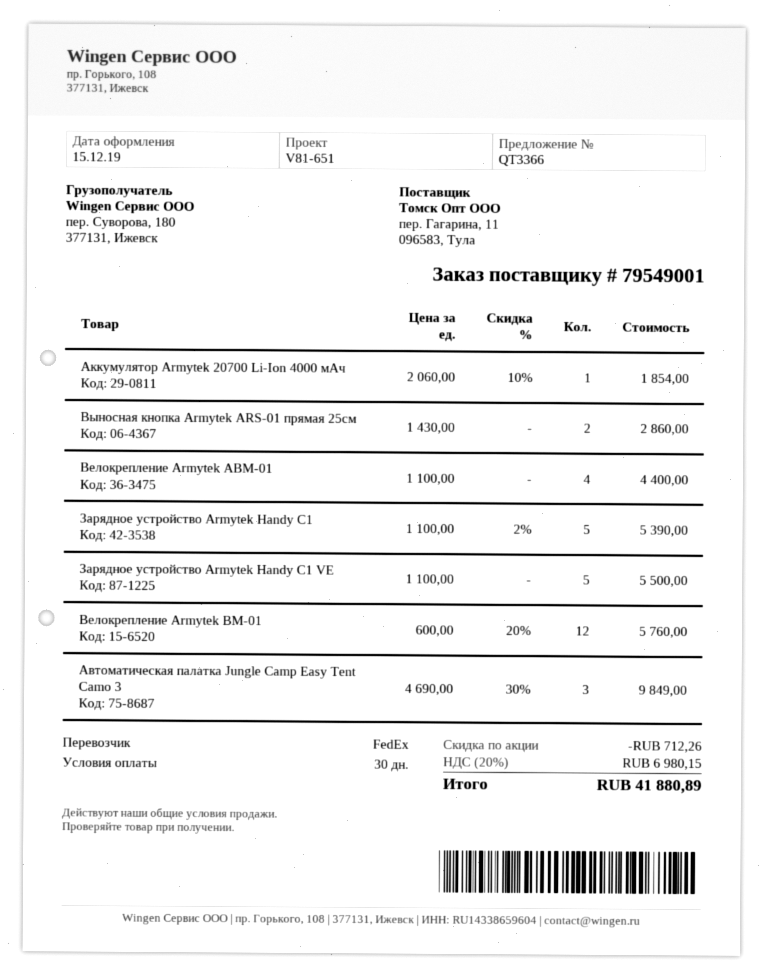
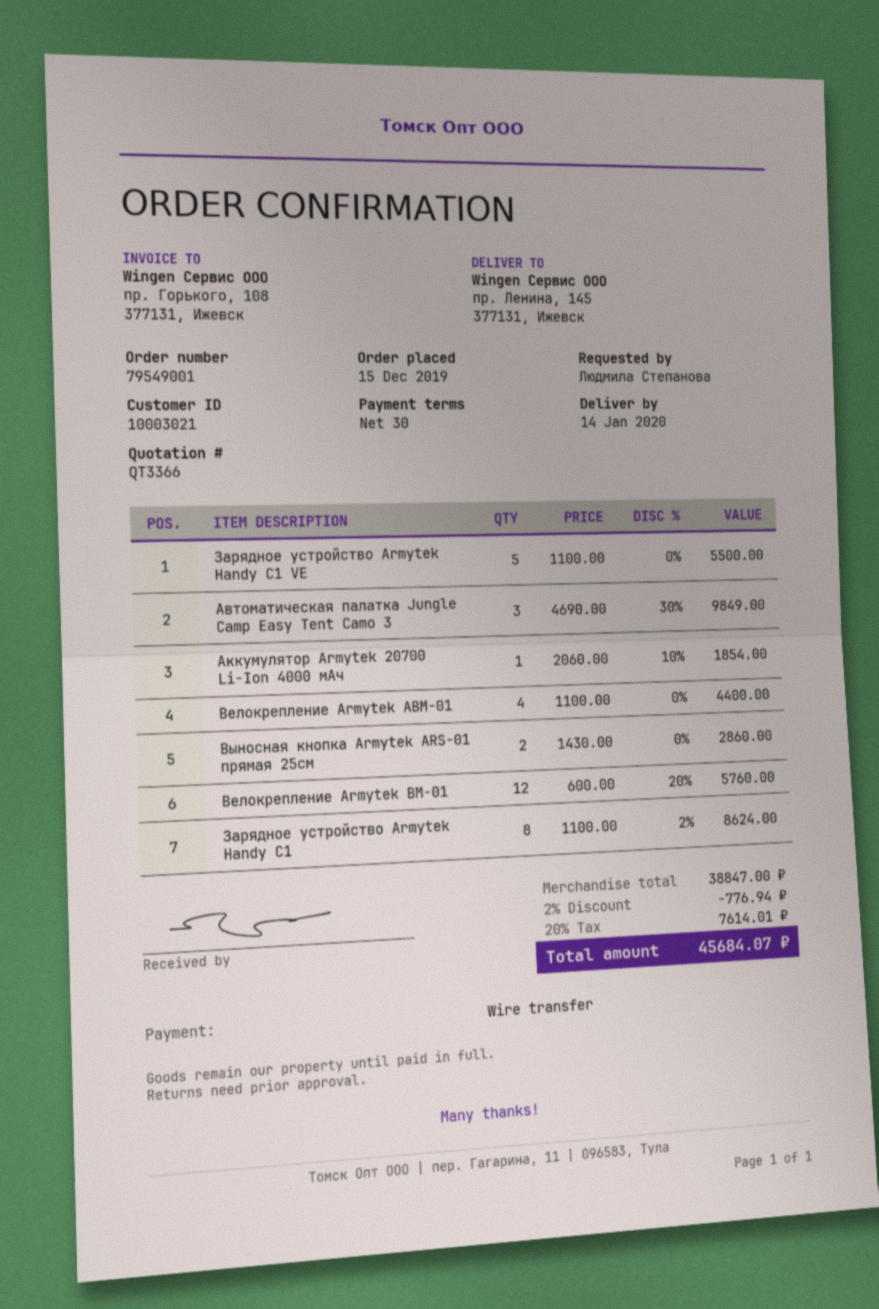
ship to: пер. Суворова, 180, 377131, Ижевск -> пр. Ленина, 145, 377131, Ижевск
Зарядное устройство Armytek Handy C1: 5 x 1100.00 - 2% = 5390.00 -> 8 x 1100.00 - 2% = 8624.00
discount: 712.26 -> 776.94
tax: 20% = 6980.15 -> 20% = 7614.01
total: 41880.89 -> 45684.07

